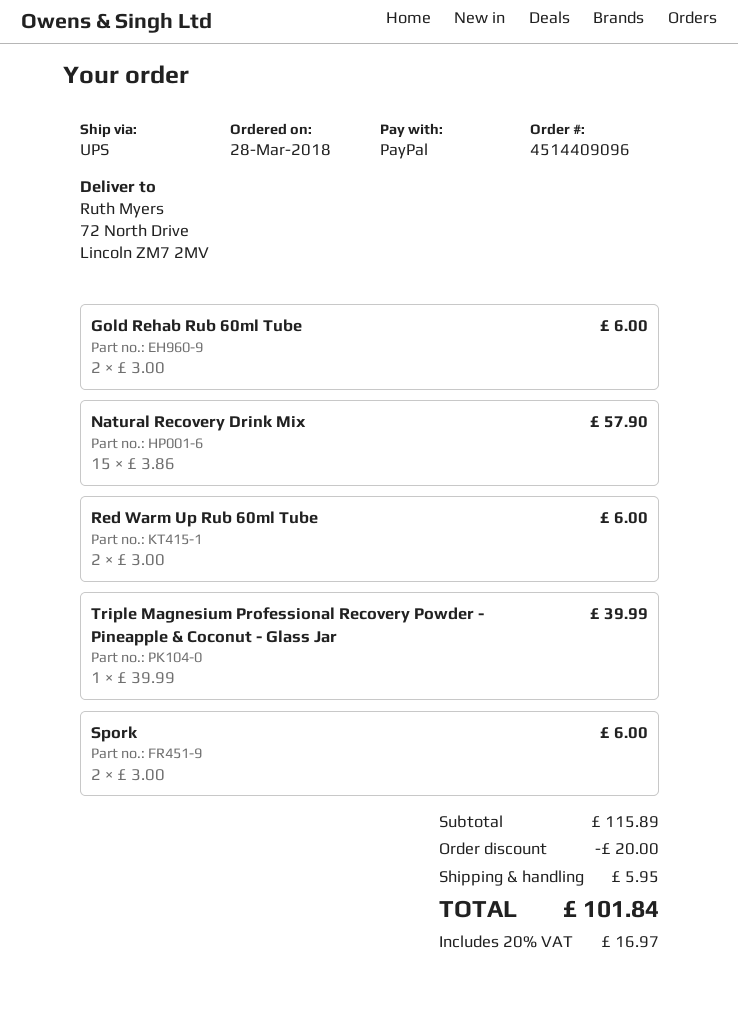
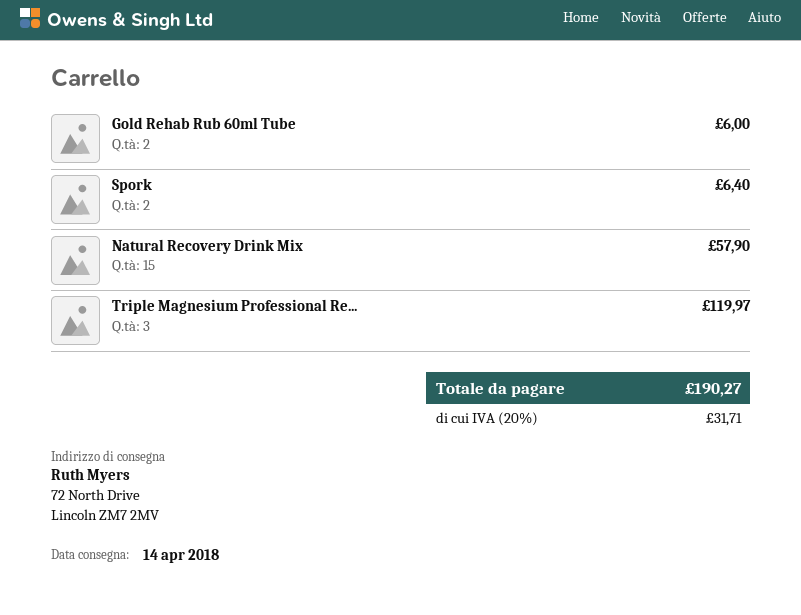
Red Warm Up Rub 60ml Tube: 2 for 6.00 -> none
Triple Magnesium Professional Recovery Powder - Pineapple & Coconut - Glass Jar: 1 for 39.99 -> 3 for 119.97
Spork: 2 for 6.00 -> 2 for 6.40
discount: 20.00 -> none
shipping: 5.95 -> none
tax: 20% = 16.97 -> 20% = 31.71
total: 101.84 -> 190.27

